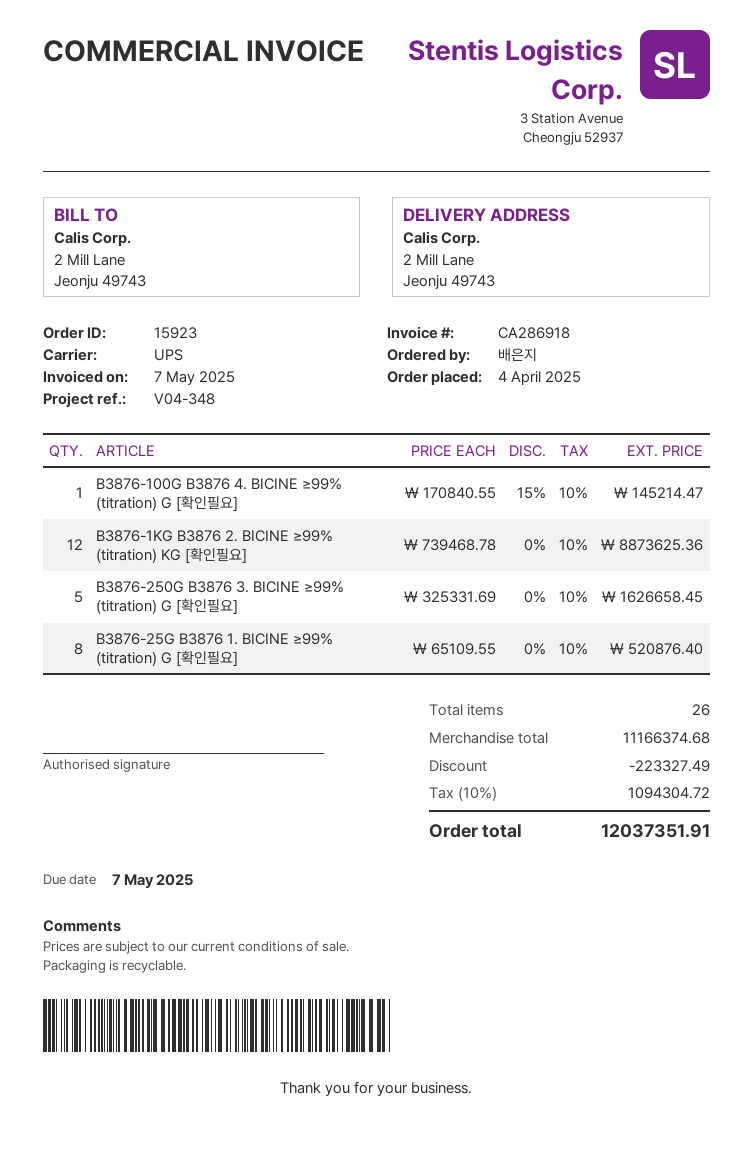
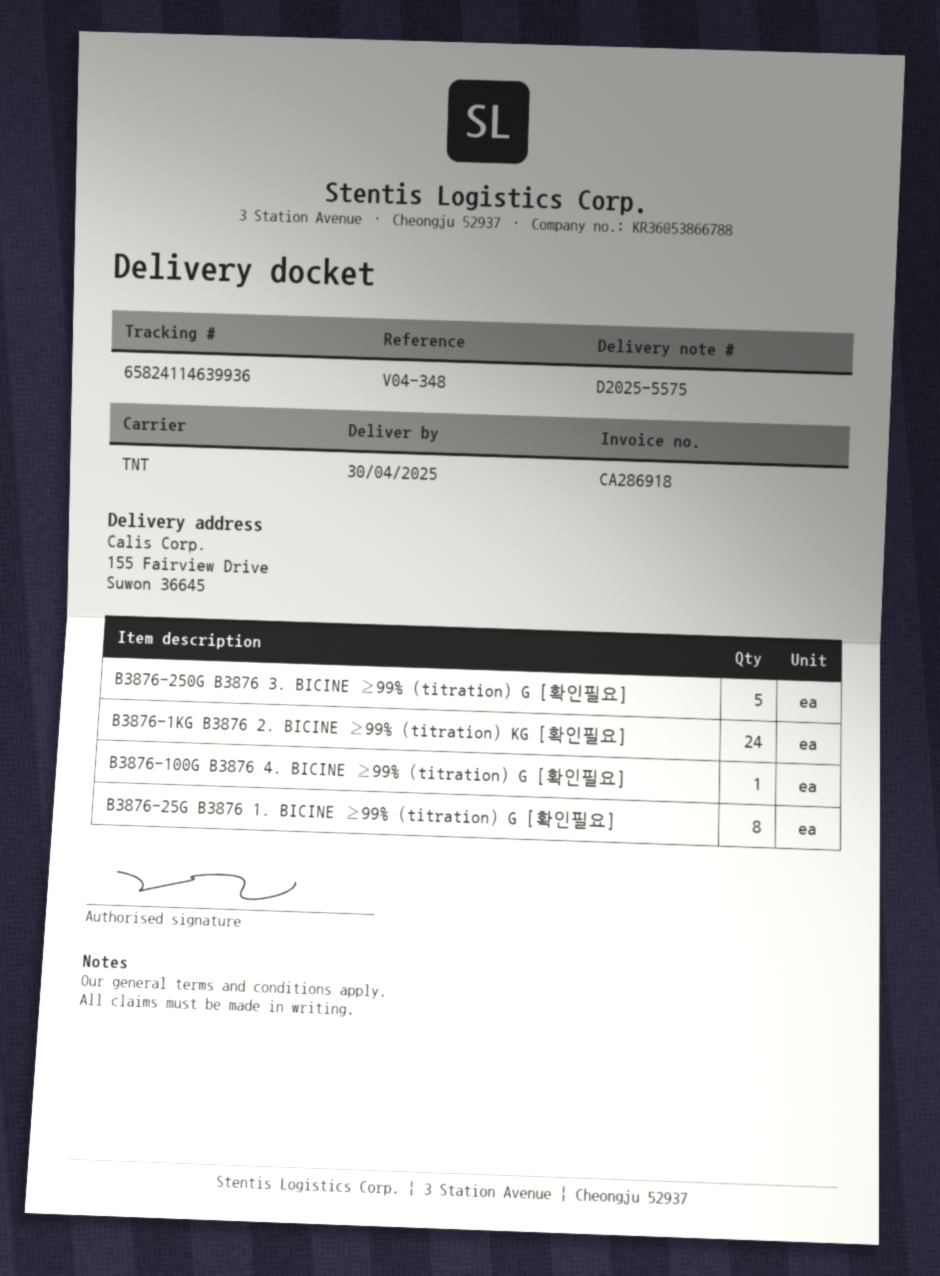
shipping method: UPS -> TNT
ship to: 2 Mill Lane, Jeonju 49743 -> 155 Fairview Drive, Suwon 36645
B3876-1KG B3876 2. BICINE ≥99% (titration) KG [확인필요]: 12 -> 24

